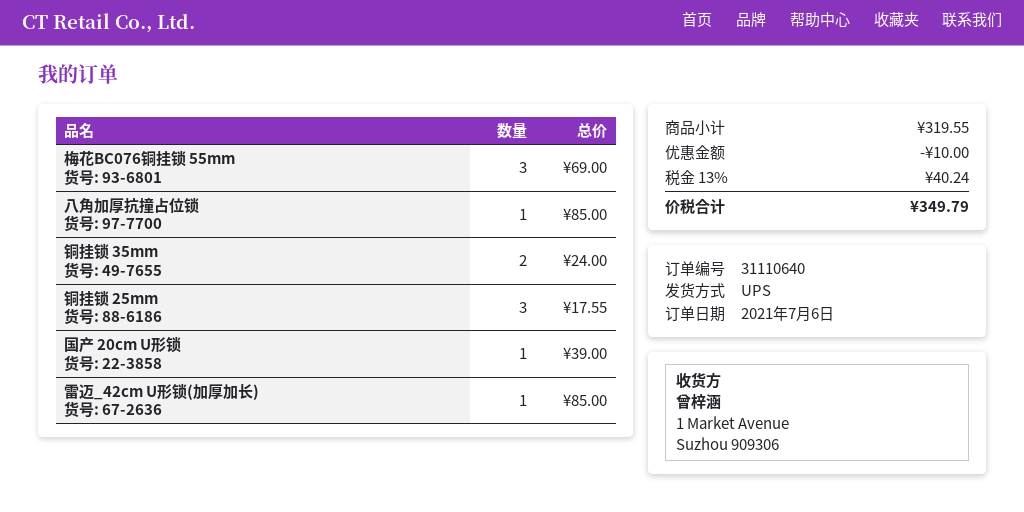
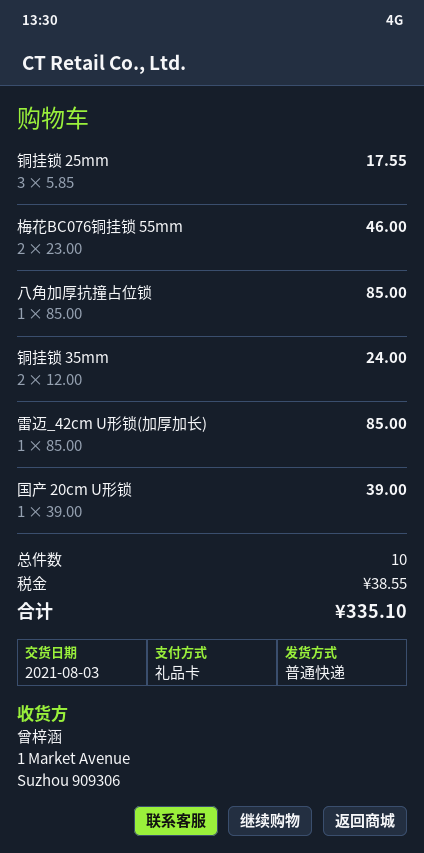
shipping method: UPS -> standard
梅花BC076铜挂锁 55mm: 3 for 69.00 -> 2 for 46.00
discount: 10.00 -> none
tax: 40.24 -> 38.55
total: 349.79 -> 335.10

